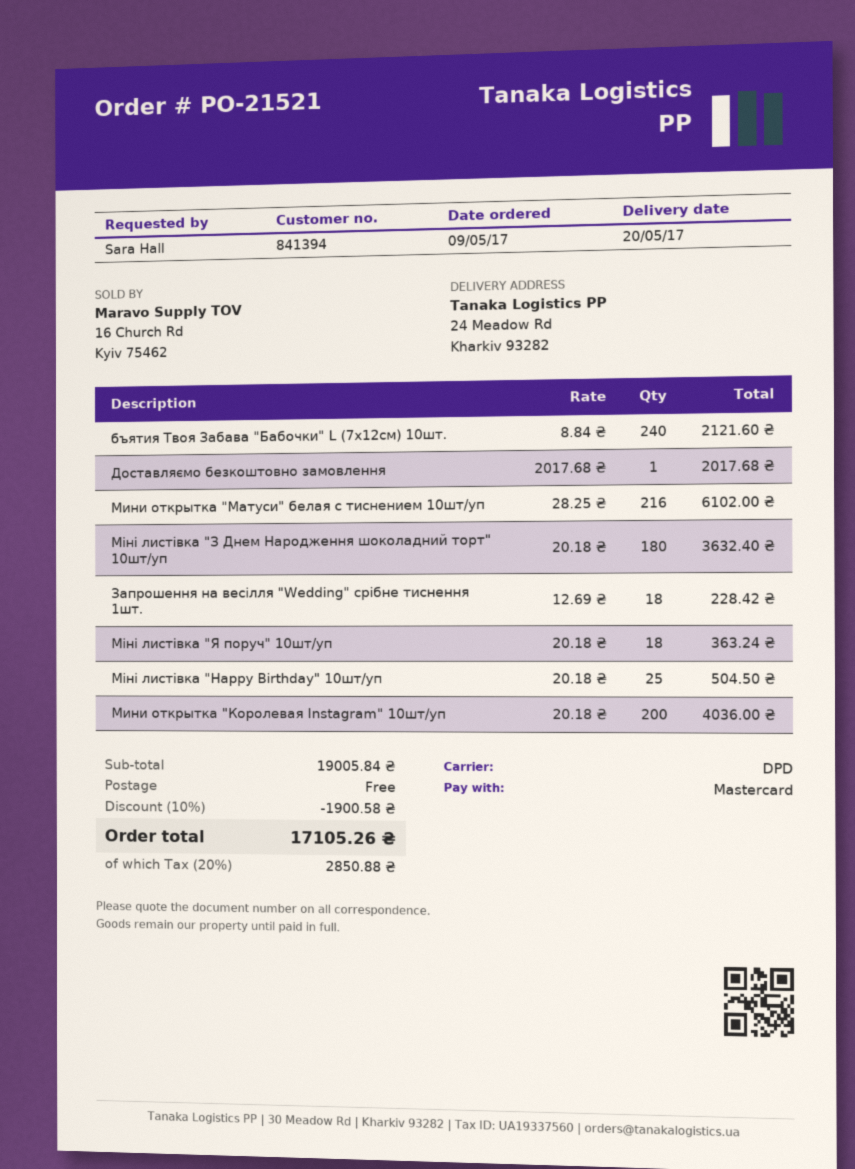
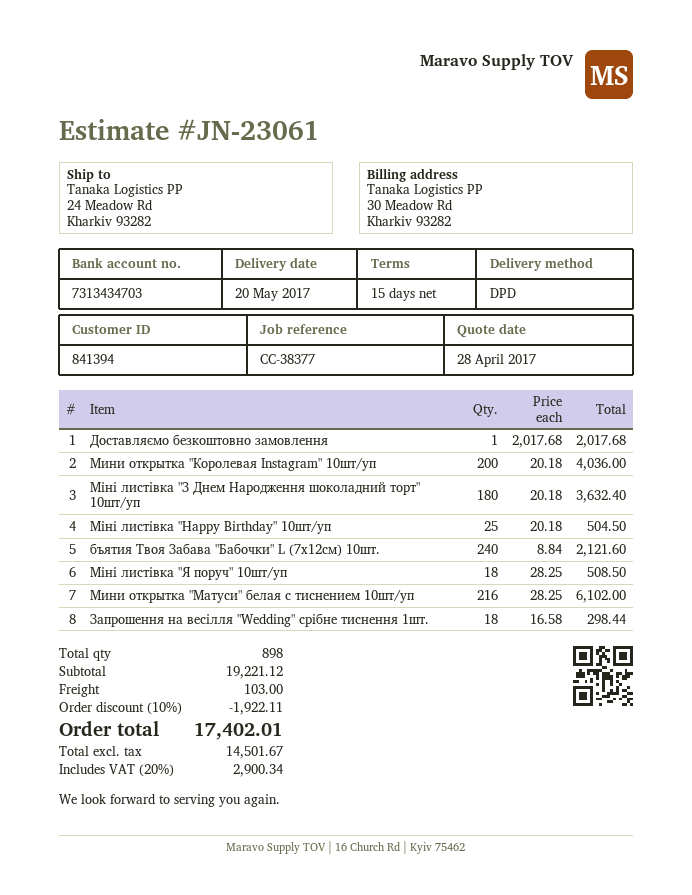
Запрошення на весілля "Wedding" срібне тиснення 1шт.: 18 x 12.69 = 228.42 -> 18 x 16.58 = 298.44
Міні листівка "Я поруч" 10шт/уп: 18 x 20.18 = 363.24 -> 18 x 28.25 = 508.50
subtotal: 19005.84 -> 19221.12
discount: 10% = 1900.58 -> 10% = 1922.11
shipping: 0.00 -> 103.00
tax: 20% = 2850.88 -> 20% = 2900.34
total: 17105.26 -> 17402.01

